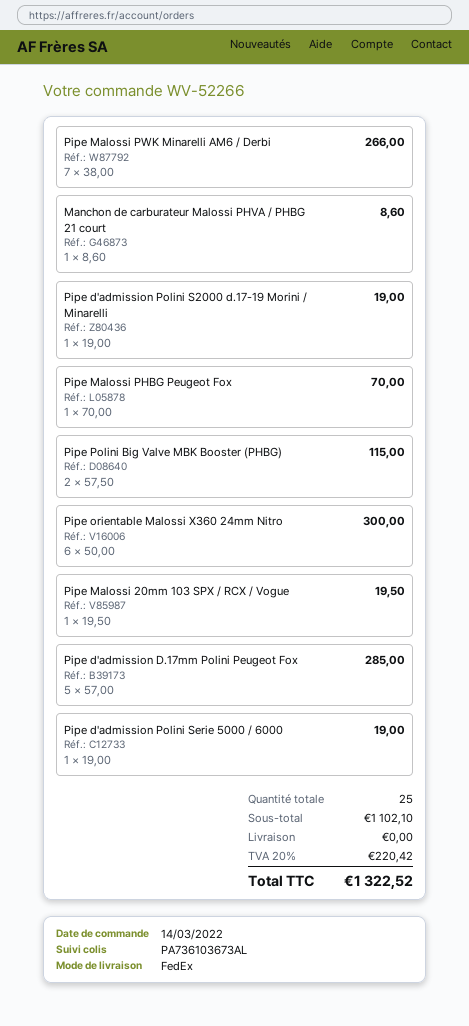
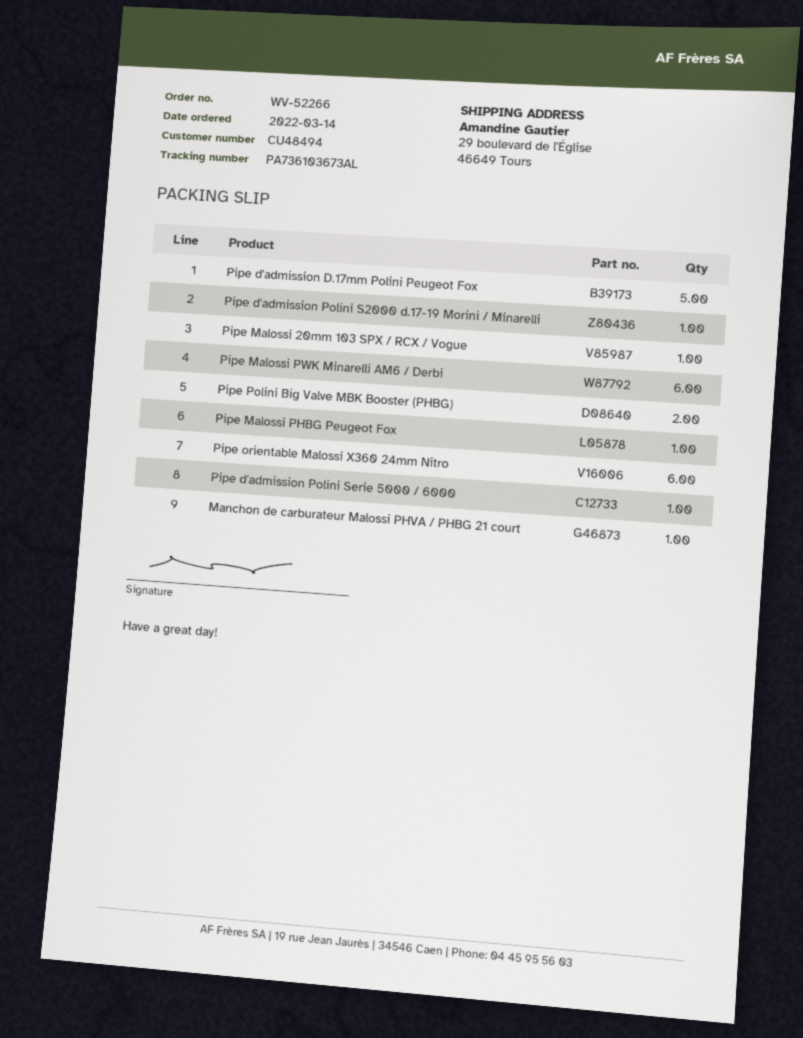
Pipe Malossi PWK Minarelli AM6 / Derbi: 7 -> 6

